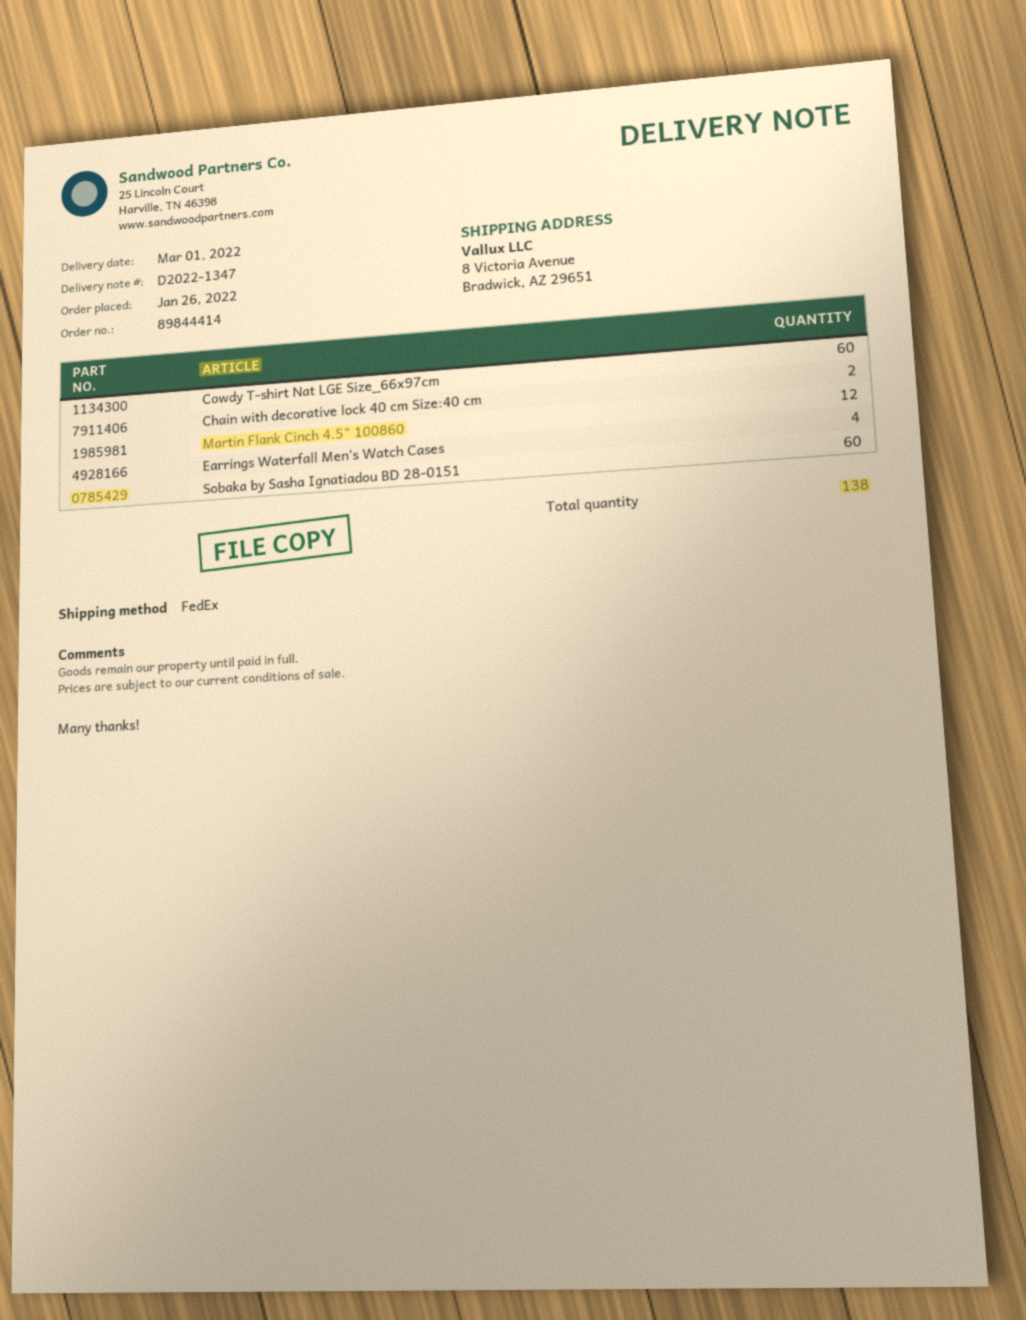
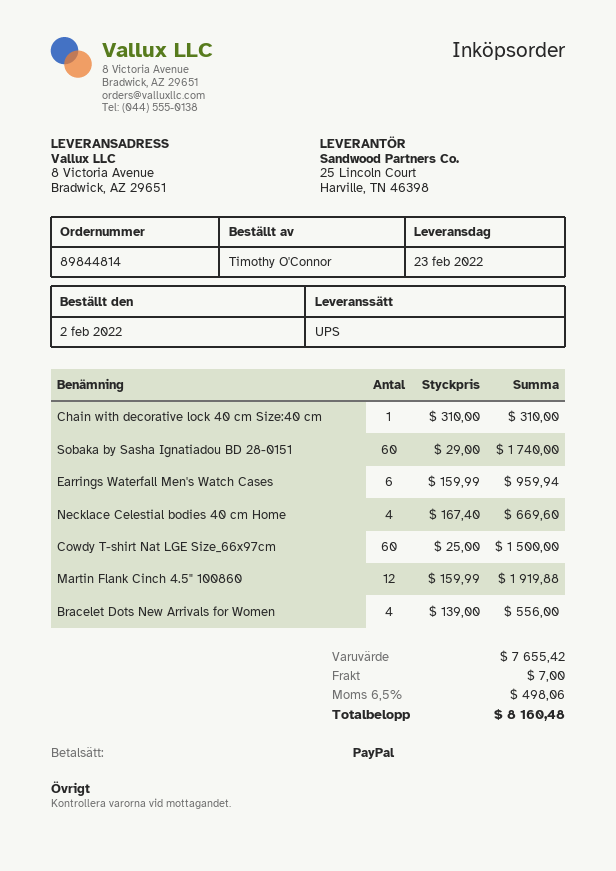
order number: 89844414 -> 89844814
order date: 2022-01-26 -> 2022-02-02
delivery date: 2022-03-01 -> 2022-02-23
shipping method: FedEx -> UPS
Chain with decorative lock 40 cm Size:40 cm: 2 -> 1
Earrings Waterfall Men's Watch Cases: 4 -> 6
Necklace Celestial bodies 40 cm Home: none -> 4
Bracelet Dots New Arrivals for Women: none -> 4

